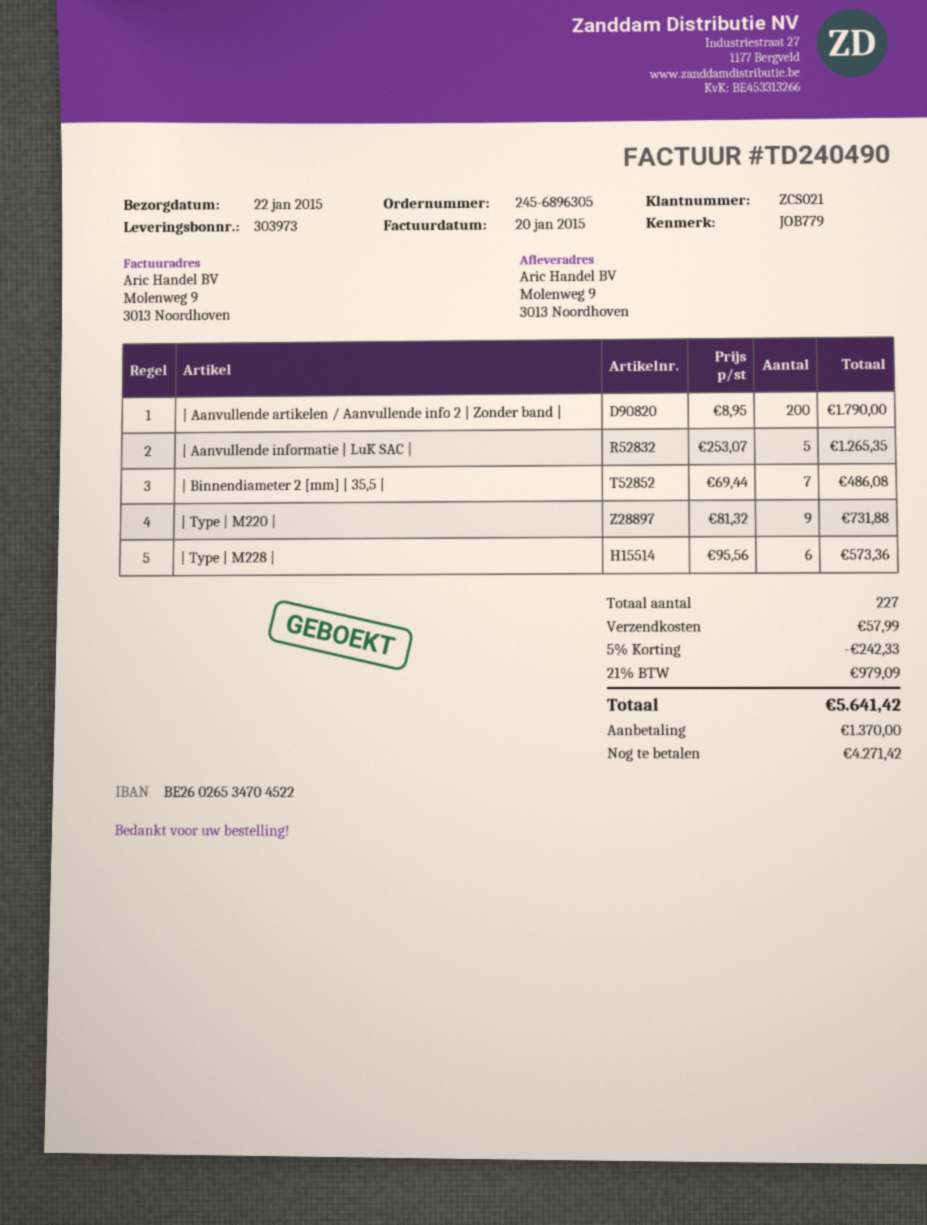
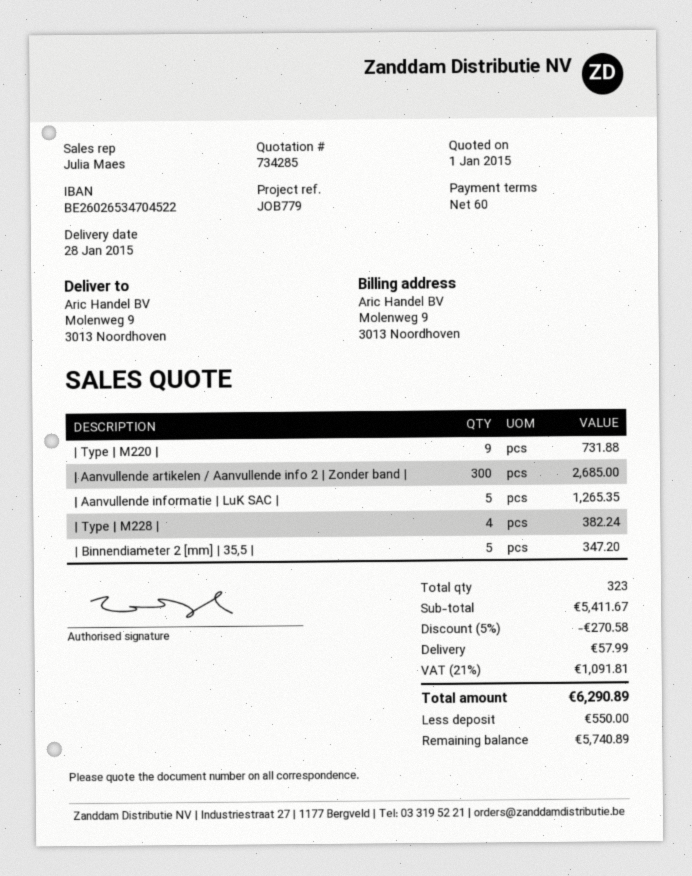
delivery date: 2015-01-22 -> 2015-01-28
| Aanvullende artikelen / Aanvullende info 2 | Zonder band |: 200 for 1790.00 -> 300 for 2685.00
| Binnendiameter 2 [mm] | 35,5 |: 7 for 486.08 -> 5 for 347.20
| Type | M228 |: 6 for 573.36 -> 4 for 382.24
total quantity: 227 -> 323
discount: 5% = 242.33 -> 5% = 270.58
tax: 21% = 979.09 -> 21% = 1091.81
total: 5641.42 -> 6290.89
deposit: 1370.00 -> 550.00
balance: 4271.42 -> 5740.89

